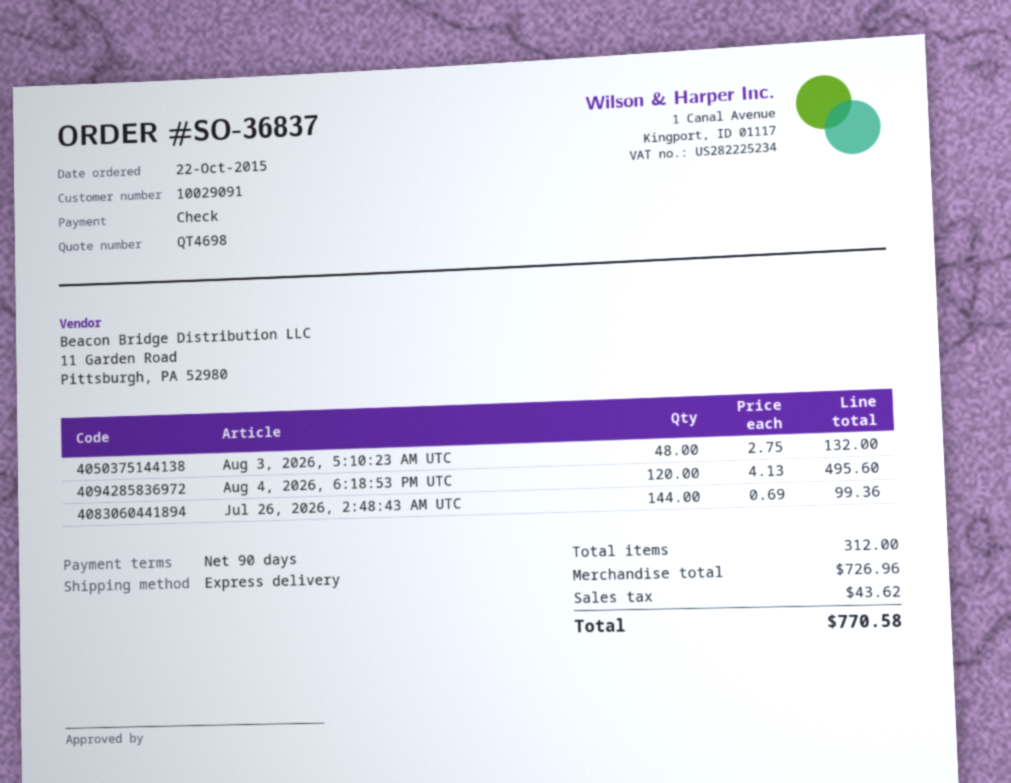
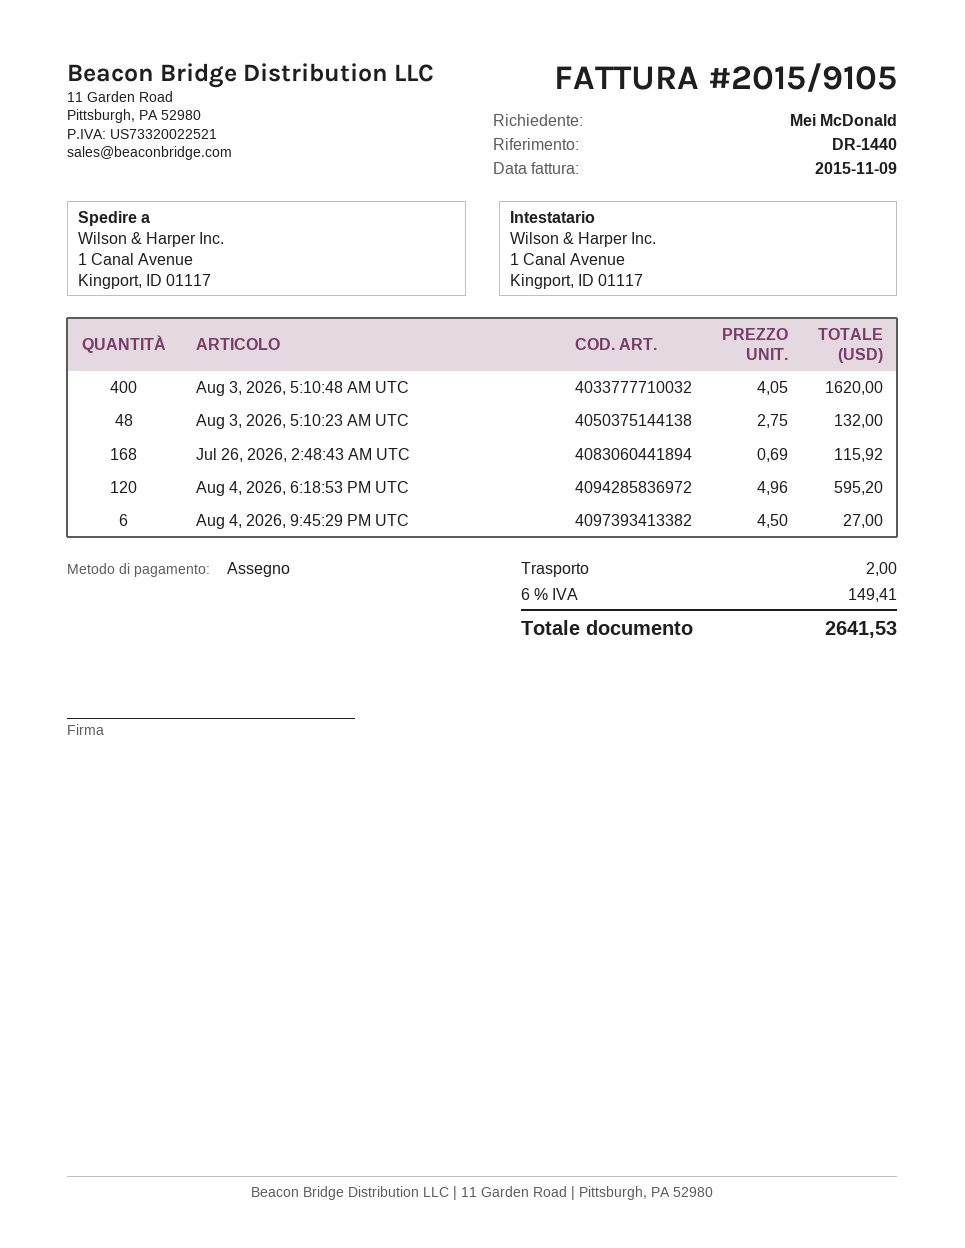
Aug 4, 2026, 6:18:53 PM UTC: 120 x 4.13 = 495.60 -> 120 x 4.96 = 595.20
Jul 26, 2026, 2:48:43 AM UTC: 144 x 0.69 = 99.36 -> 168 x 0.69 = 115.92
Aug 3, 2026, 5:10:48 AM UTC: none -> 400 x 4.05 = 1620.00
Aug 4, 2026, 9:45:29 PM UTC: none -> 6 x 4.50 = 27.00
shipping: none -> 2.00
tax: 43.62 -> 149.41
total: 770.58 -> 2641.53

